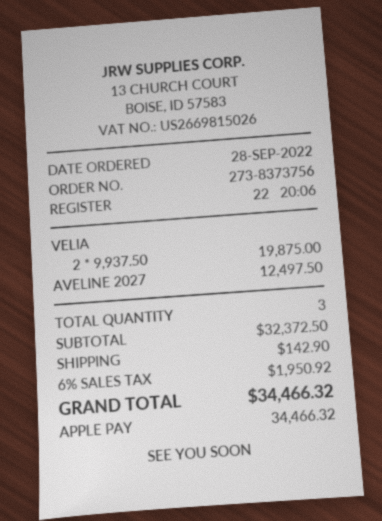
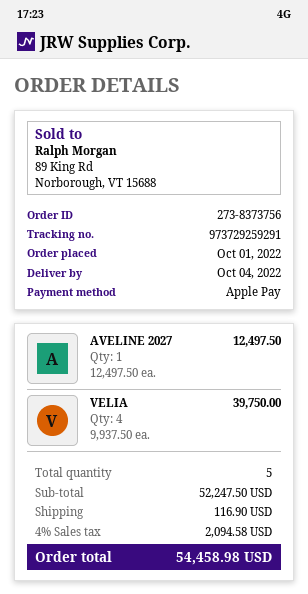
order date: 2022-09-28 -> 2022-10-01
VELIA: 2 x 9937.50 = 19875.00 -> 4 x 9937.50 = 39750.00
total quantity: 3 -> 5
subtotal: 32372.50 -> 52247.50
shipping: 142.90 -> 116.90
tax: 6% = 1950.92 -> 4% = 2094.58
total: 34466.32 -> 54458.98

